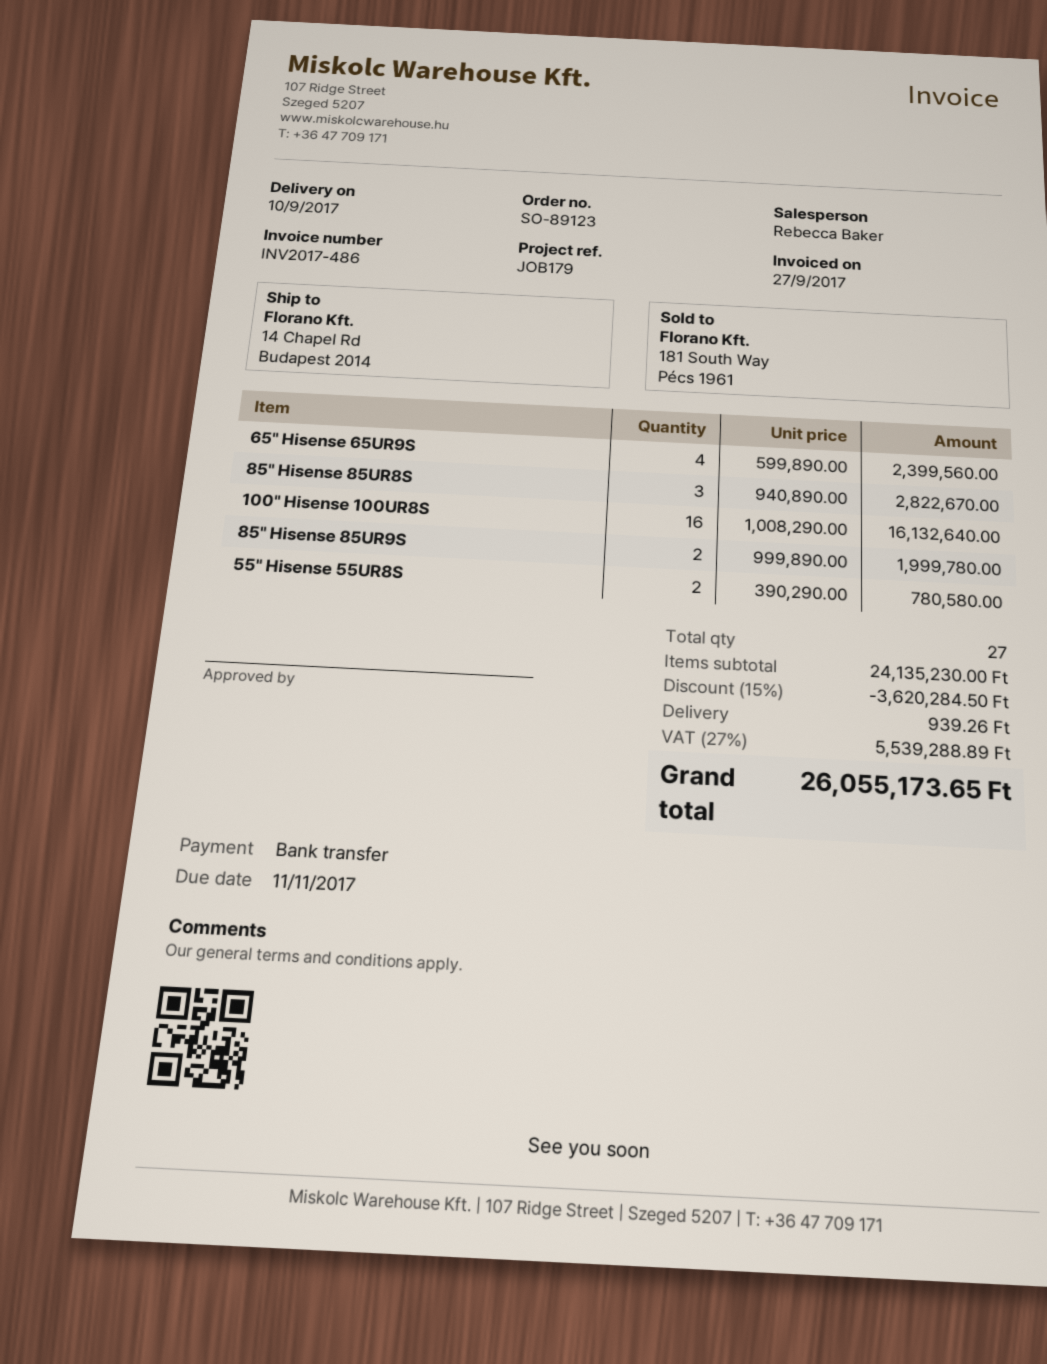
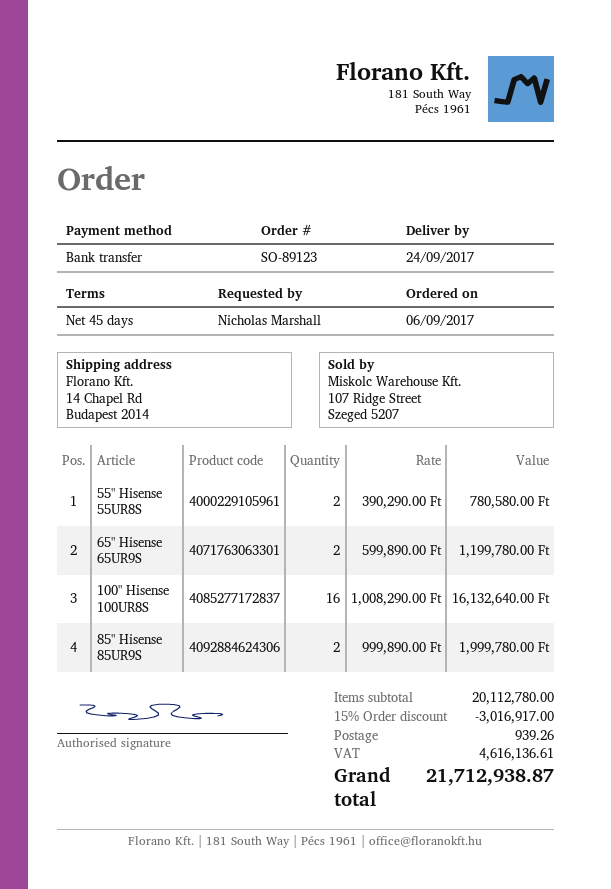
delivery date: 2017-09-10 -> 2017-09-24
65" Hisense 65UR9S: 4 x 599890.00 = 2399560.00 -> 2 x 599890.00 = 1199780.00
85" Hisense 85UR8S: 3 x 940890.00 = 2822670.00 -> none
subtotal: 24135230.00 -> 20112780.00
discount: 15% = 3620284.50 -> 15% = 3016917.00
tax: 5539288.89 -> 4616136.61
total: 26055173.65 -> 21712938.87

